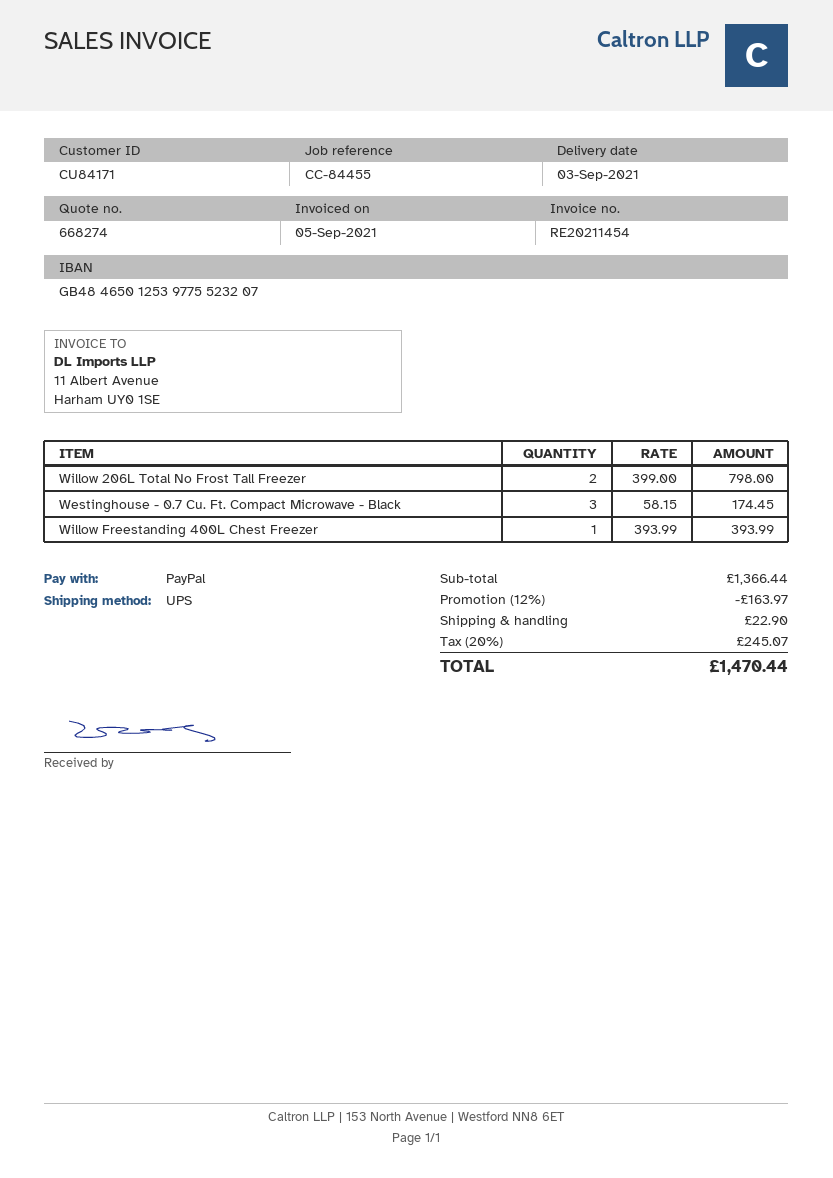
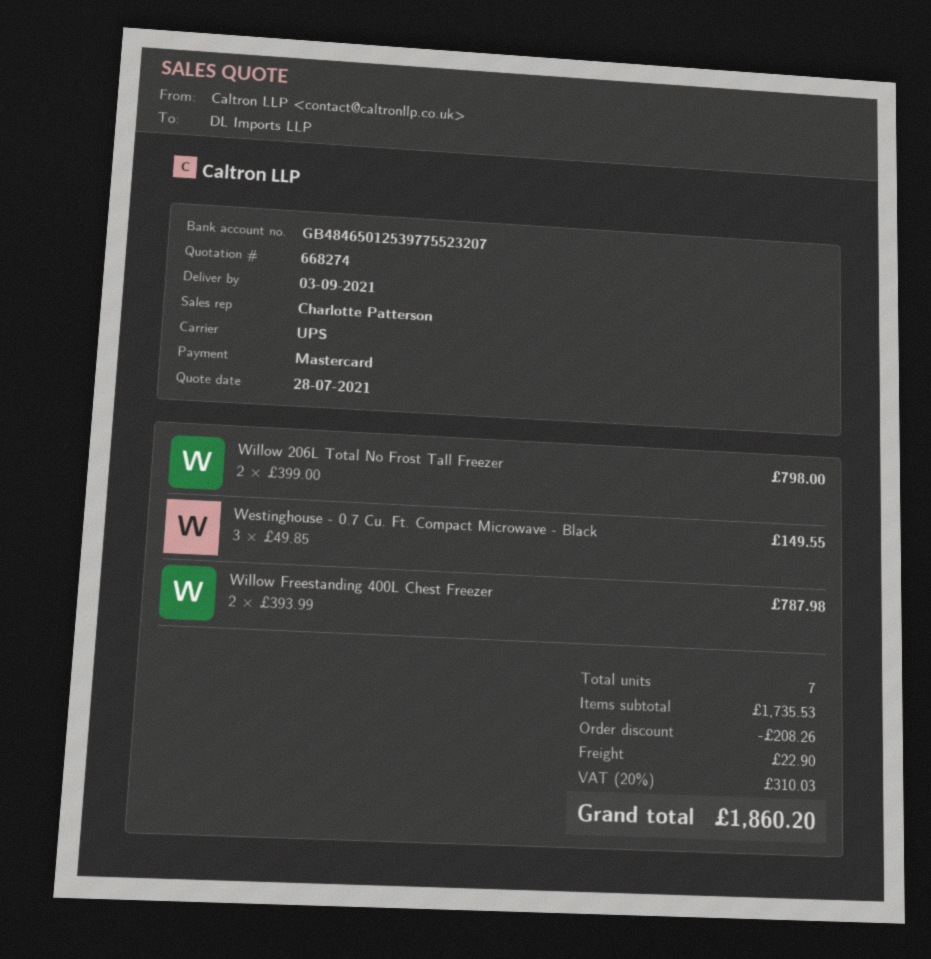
payment method: PayPal -> Mastercard
Westinghouse - 0.7 Cu. Ft. Compact Microwave - Black: 3 x 58.15 = 174.45 -> 3 x 49.85 = 149.55
Willow Freestanding 400L Chest Freezer: 1 x 393.99 = 393.99 -> 2 x 393.99 = 787.98
subtotal: 1366.44 -> 1735.53
discount: 163.97 -> 208.26
tax: 20% = 245.07 -> 20% = 310.03
total: 1470.44 -> 1860.20

